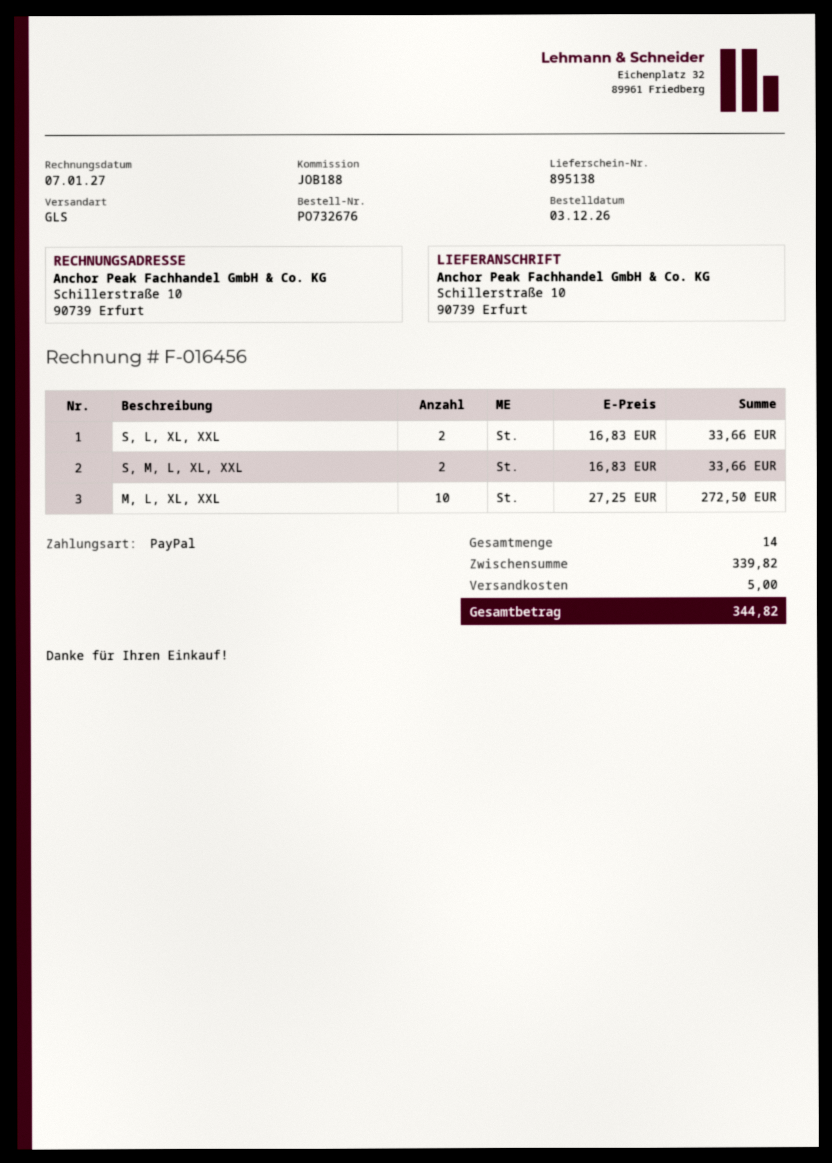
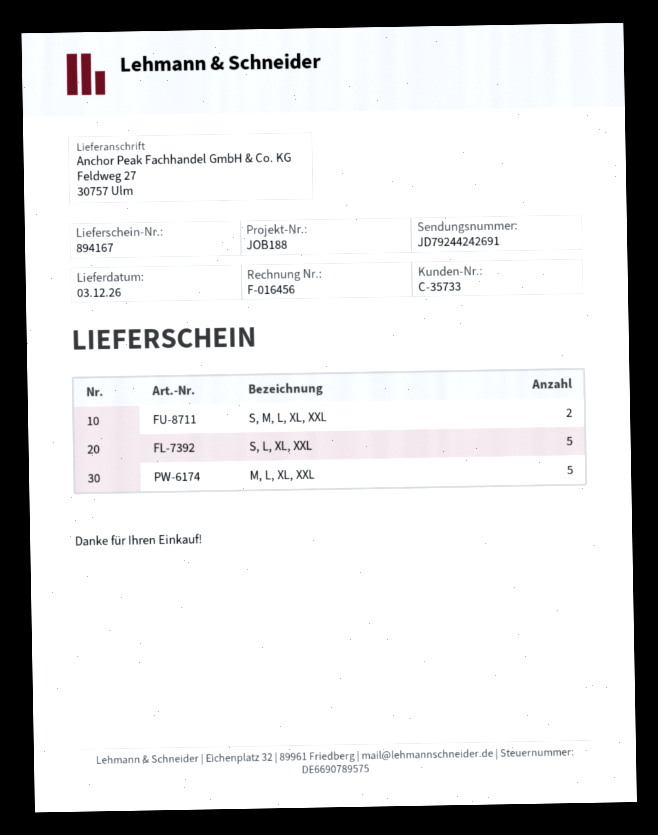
delivery note number: 895138 -> 894167
ship to: Schillerstraße 10, 90739 Erfurt -> Feldweg 27, 30757 Ulm
S, L, XL, XXL: 2 -> 5
M, L, XL, XXL: 10 -> 5

